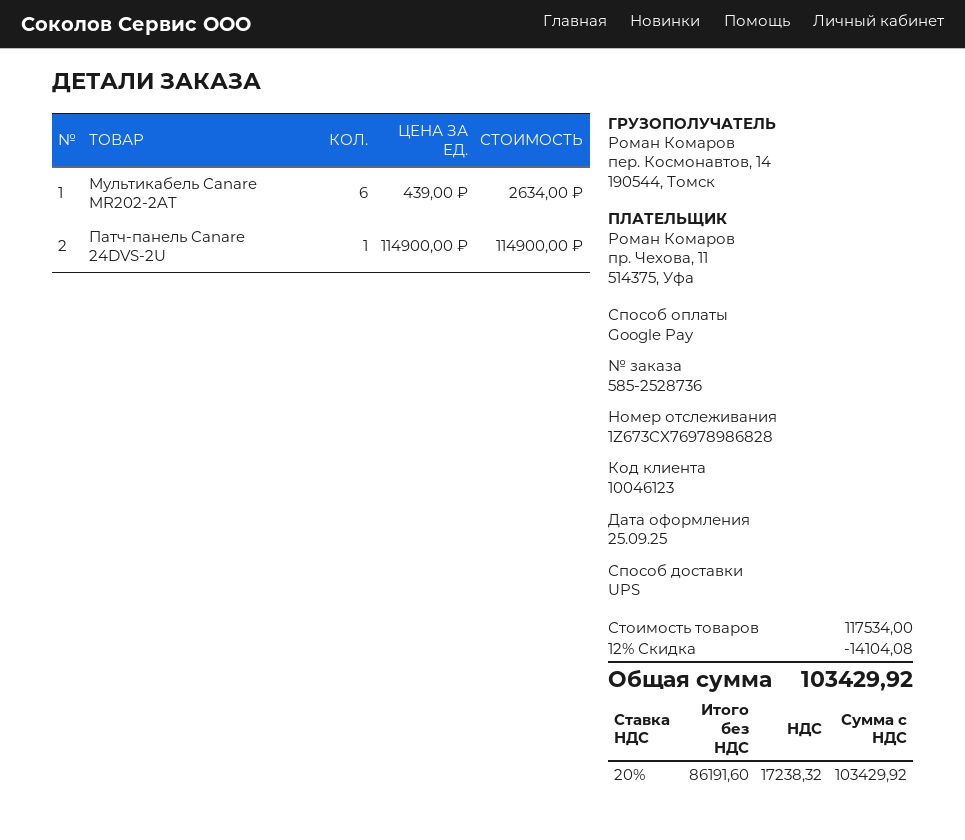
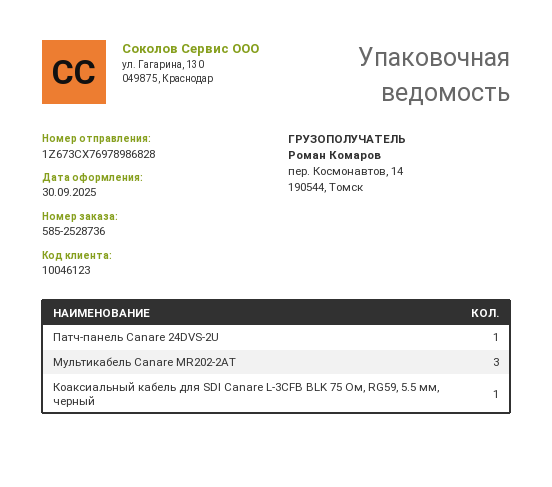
order date: 2025-09-25 -> 2025-09-30
Мультикабель Canare MR202-2AT: 6 -> 3
Коаксиальный кабель для SDI Canare L-3CFB BLK 75 Ом, RG59, 5.5 мм, черный: none -> 1

